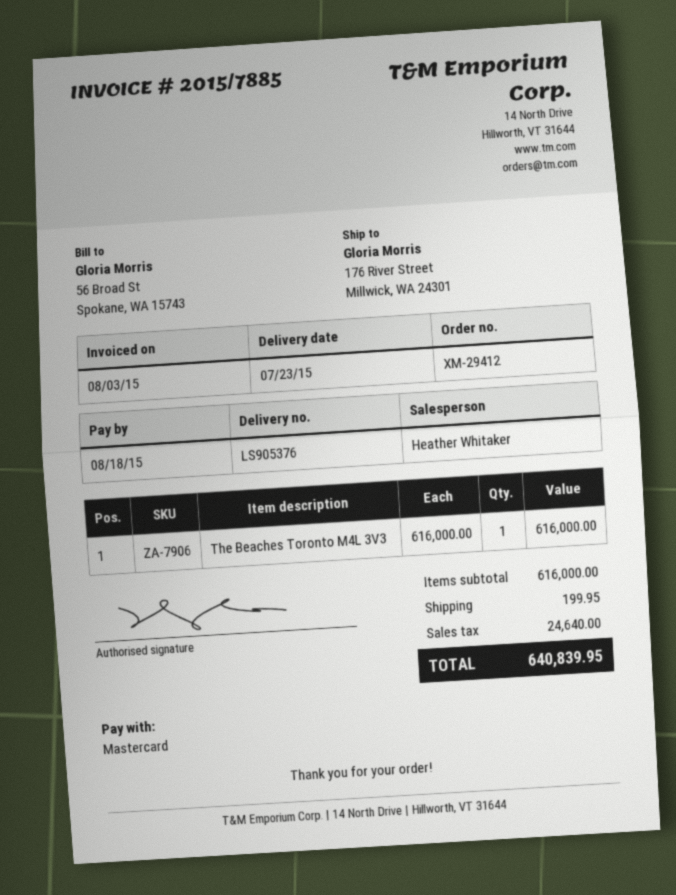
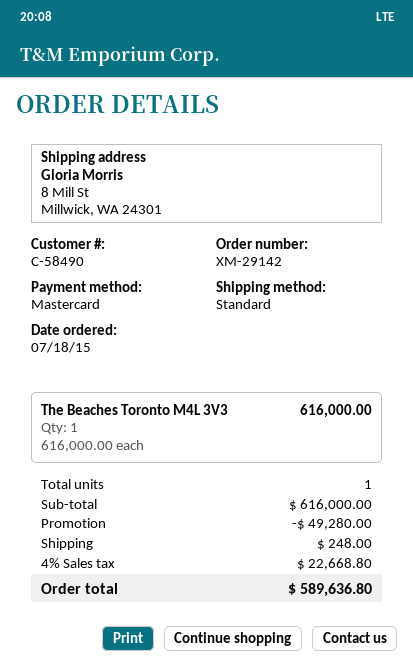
order number: XM-29412 -> XM-29142
ship to: 176 River Street, Millwick, WA 24301 -> 8 Mill St, Millwick, WA 24301
discount: none -> 49280.00
shipping: 199.95 -> 248.00
tax: 24640.00 -> 22668.80
total: 640839.95 -> 589636.80

